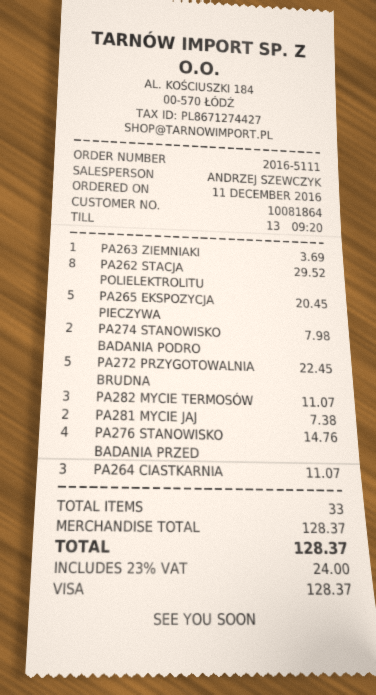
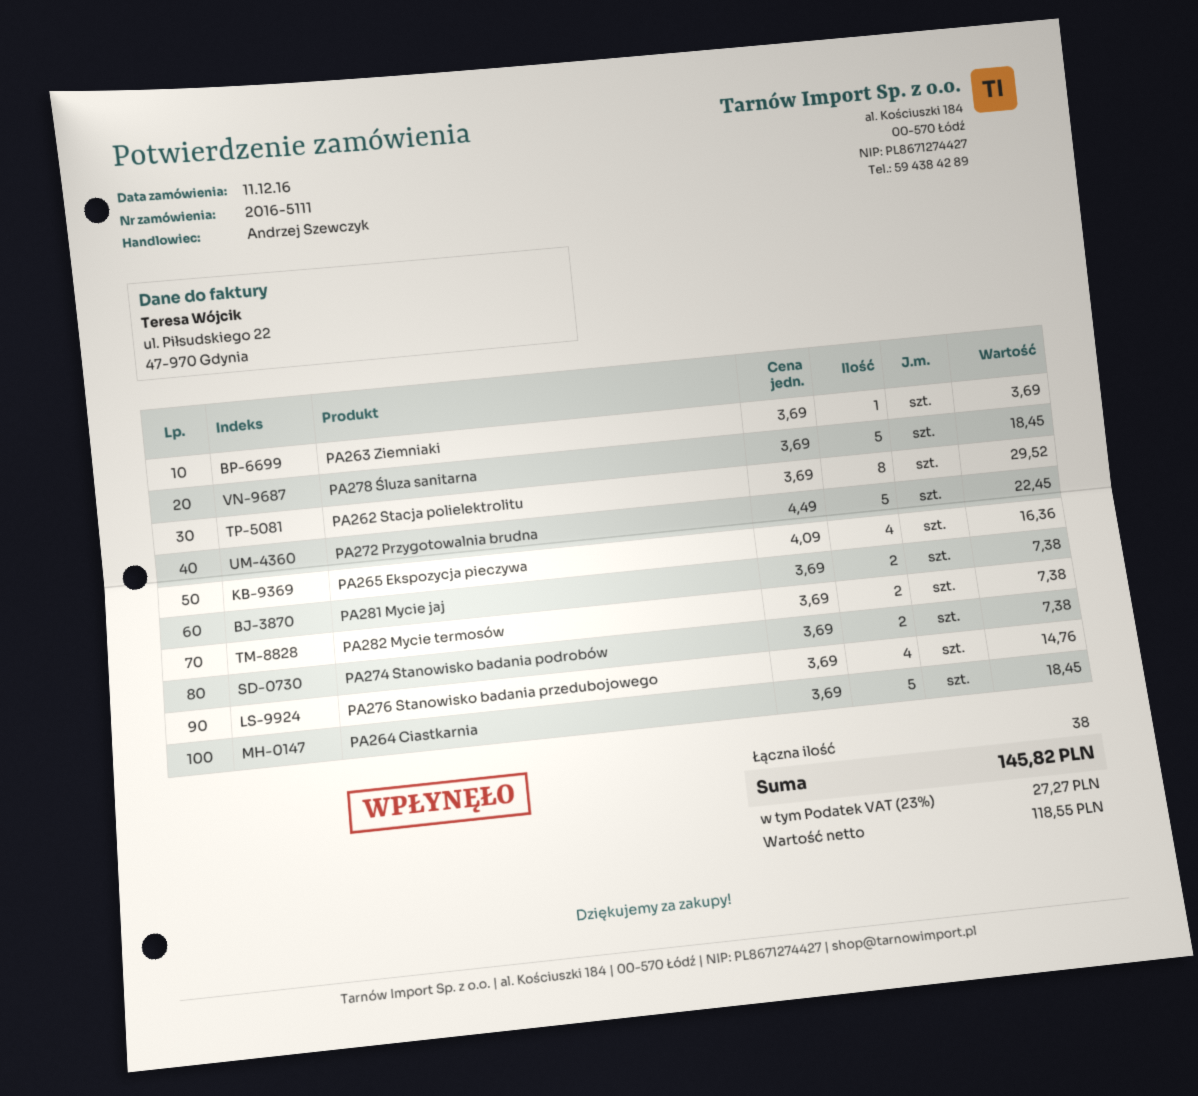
PA265 EKSPOZYCJA PIECZYWA: 5 for 20.45 -> 4 for 16.36
PA274 STANOWISKO BADANIA PODRO: 2 for 7.98 -> 2 for 7.38
PA282 MYCIE TERMOSÓW: 3 for 11.07 -> 2 for 7.38
PA264 CIASTKARNIA: 3 for 11.07 -> 5 for 18.45
PA278 Śluza sanitarna: none -> 5 for 18.45
total quantity: 33 -> 38
tax: 23% = 24.00 -> 23% = 27.27
total: 128.37 -> 145.82

